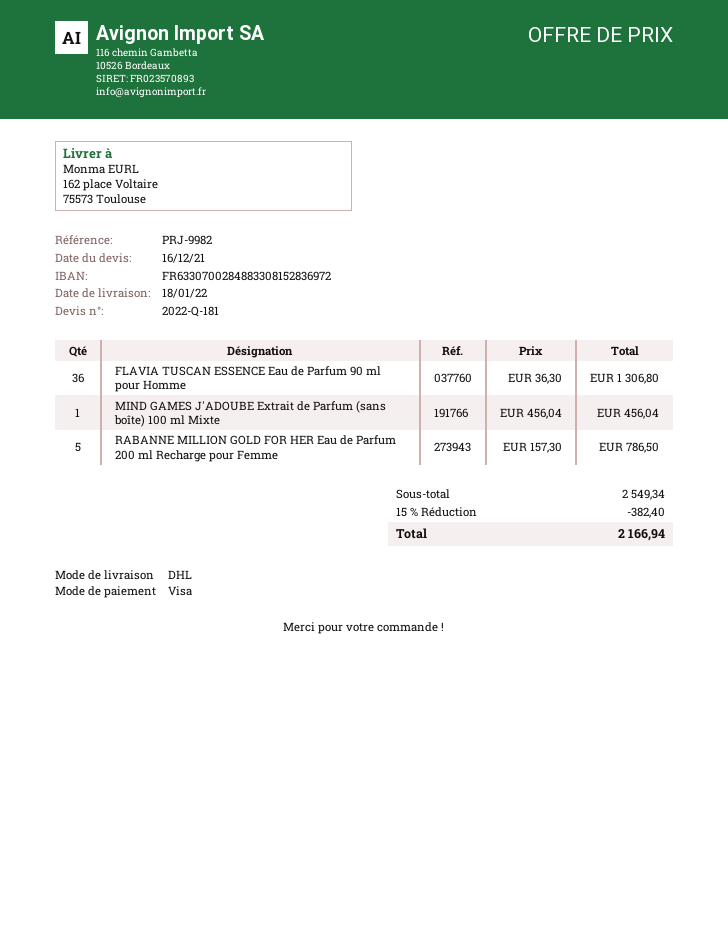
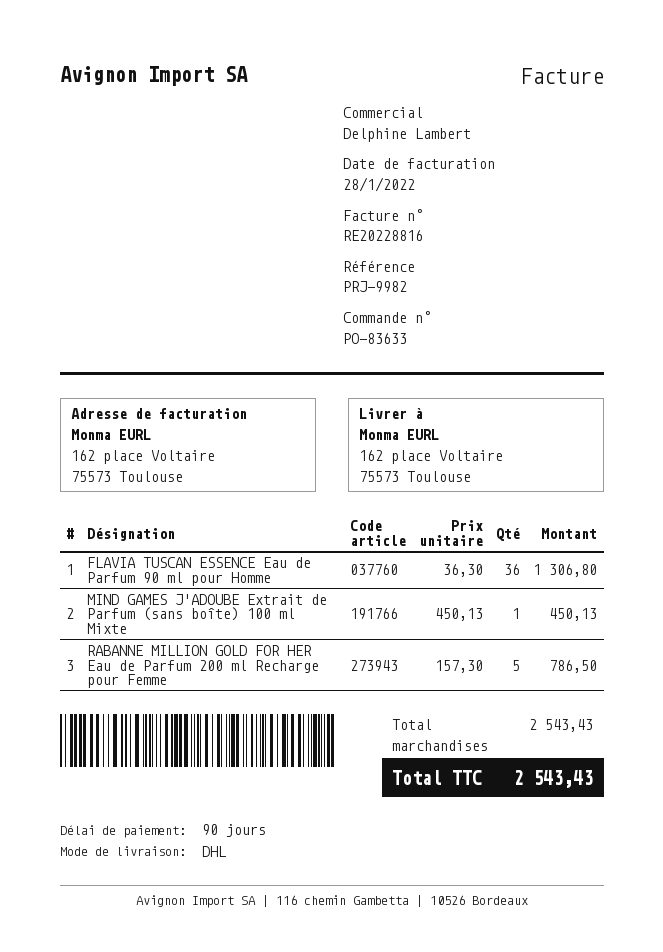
MIND GAMES J'ADOUBE Extrait de Parfum (sans boîte) 100 ml Mixte: 1 x 456.04 = 456.04 -> 1 x 450.13 = 450.13
subtotal: 2549.34 -> 2543.43
discount: 15% = 382.40 -> none
total: 2166.94 -> 2543.43

